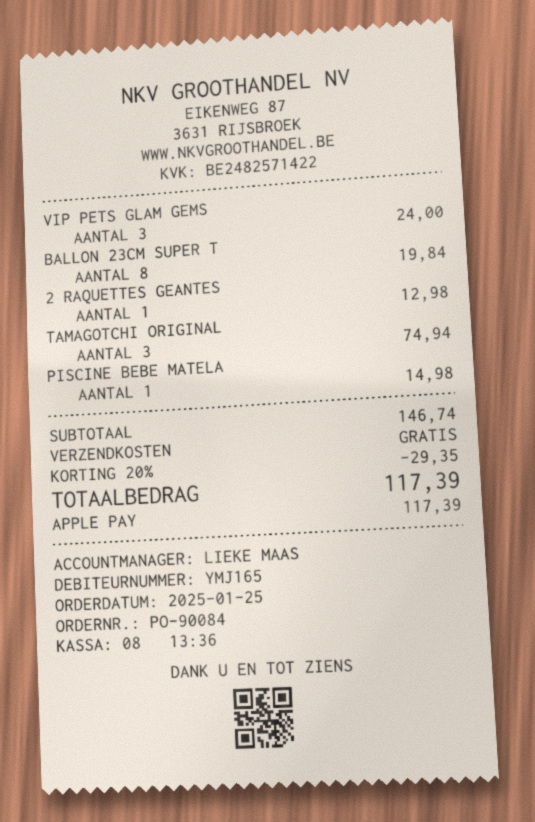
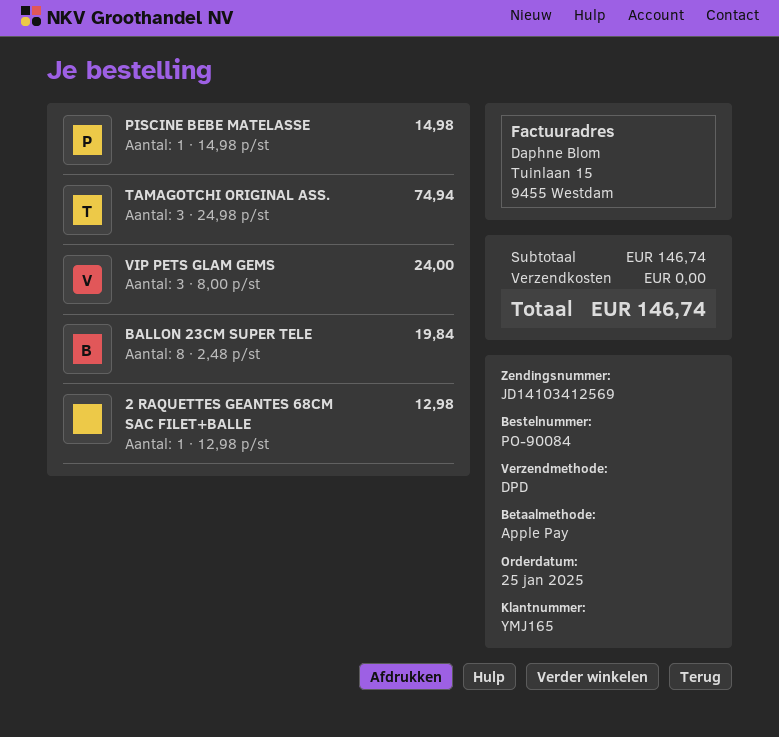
discount: 20% = 29.35 -> none
total: 117.39 -> 146.74

